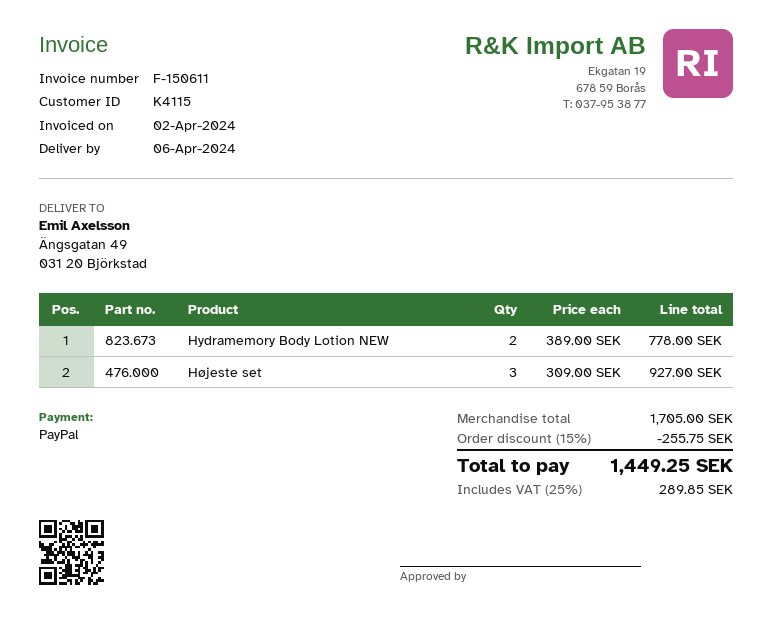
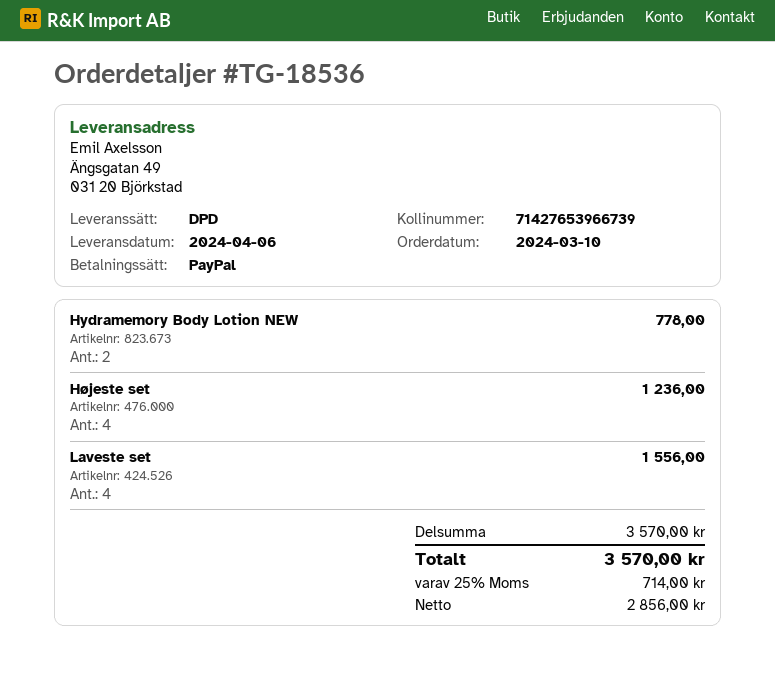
Højeste set: 3 for 927.00 -> 4 for 1236.00
Laveste set: none -> 4 for 1556.00
subtotal: 1705.00 -> 3570.00
discount: 15% = 255.75 -> none
tax: 25% = 289.85 -> 25% = 714.00
total: 1449.25 -> 3570.00

